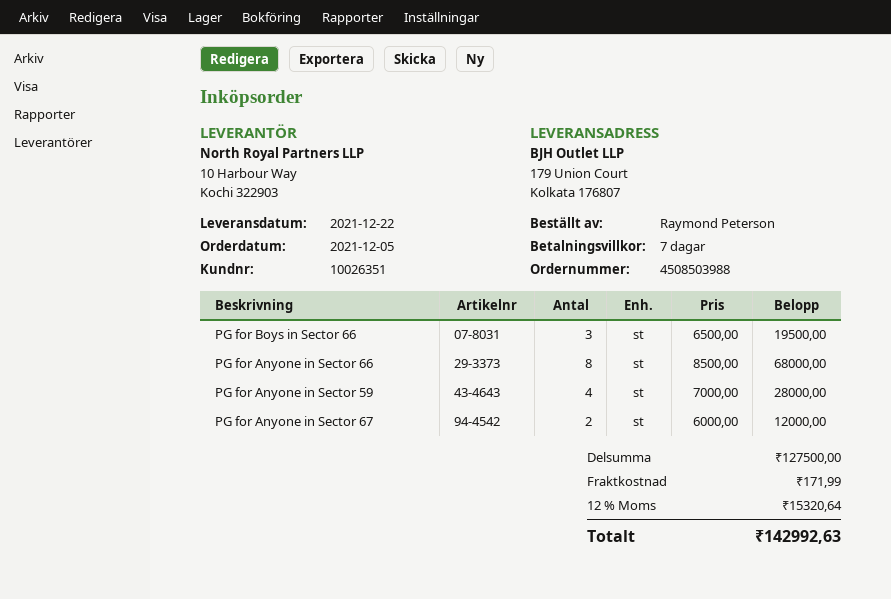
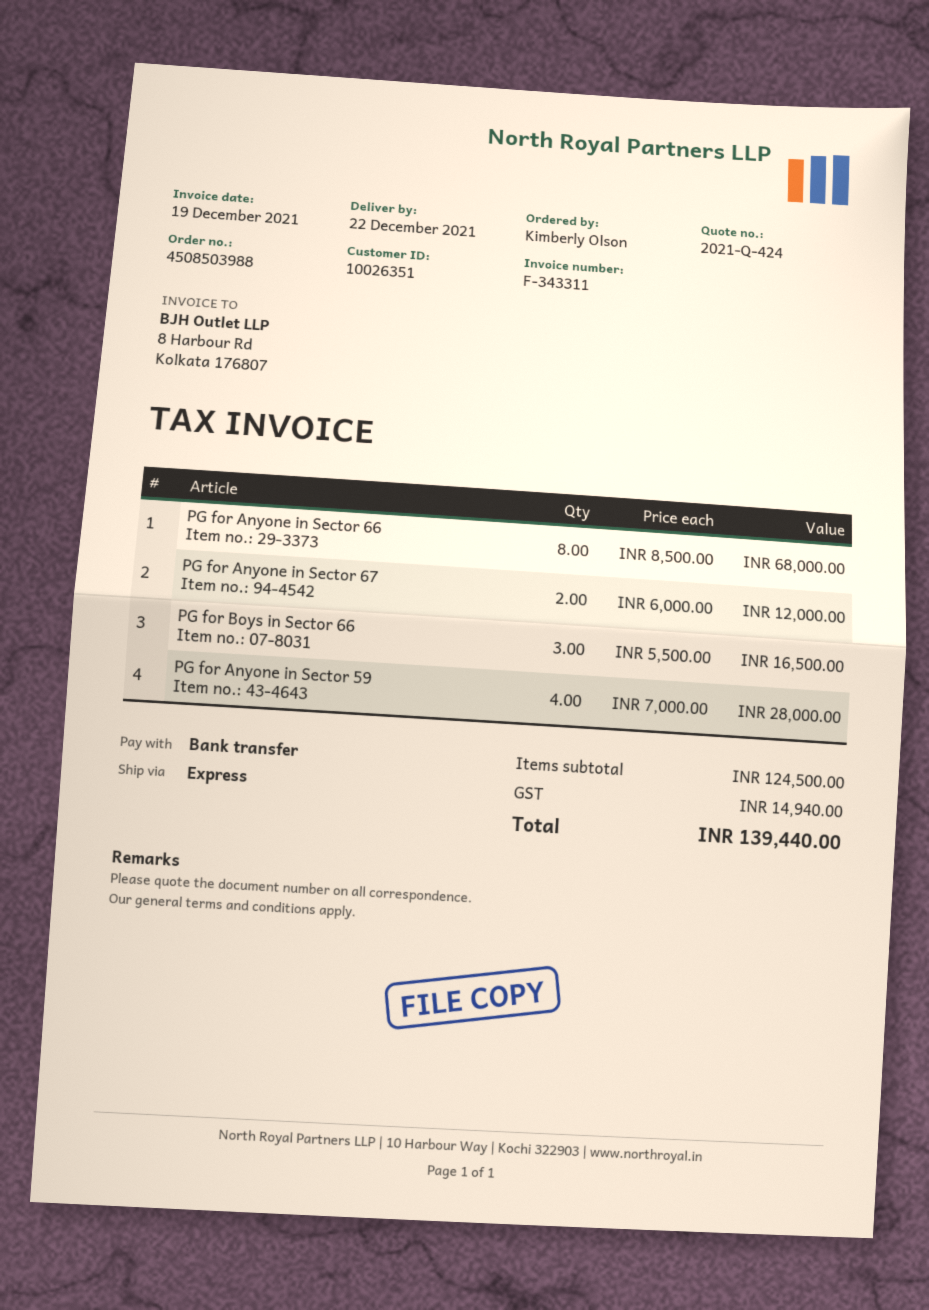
ordered by: Raymond Peterson -> Kimberly Olson
PG for Boys in Sector 66: 3 x 6500.00 = 19500.00 -> 3 x 5500.00 = 16500.00
subtotal: 127500.00 -> 124500.00
shipping: 171.99 -> none
tax: 15320.64 -> 14940.00
total: 142992.63 -> 139440.00

